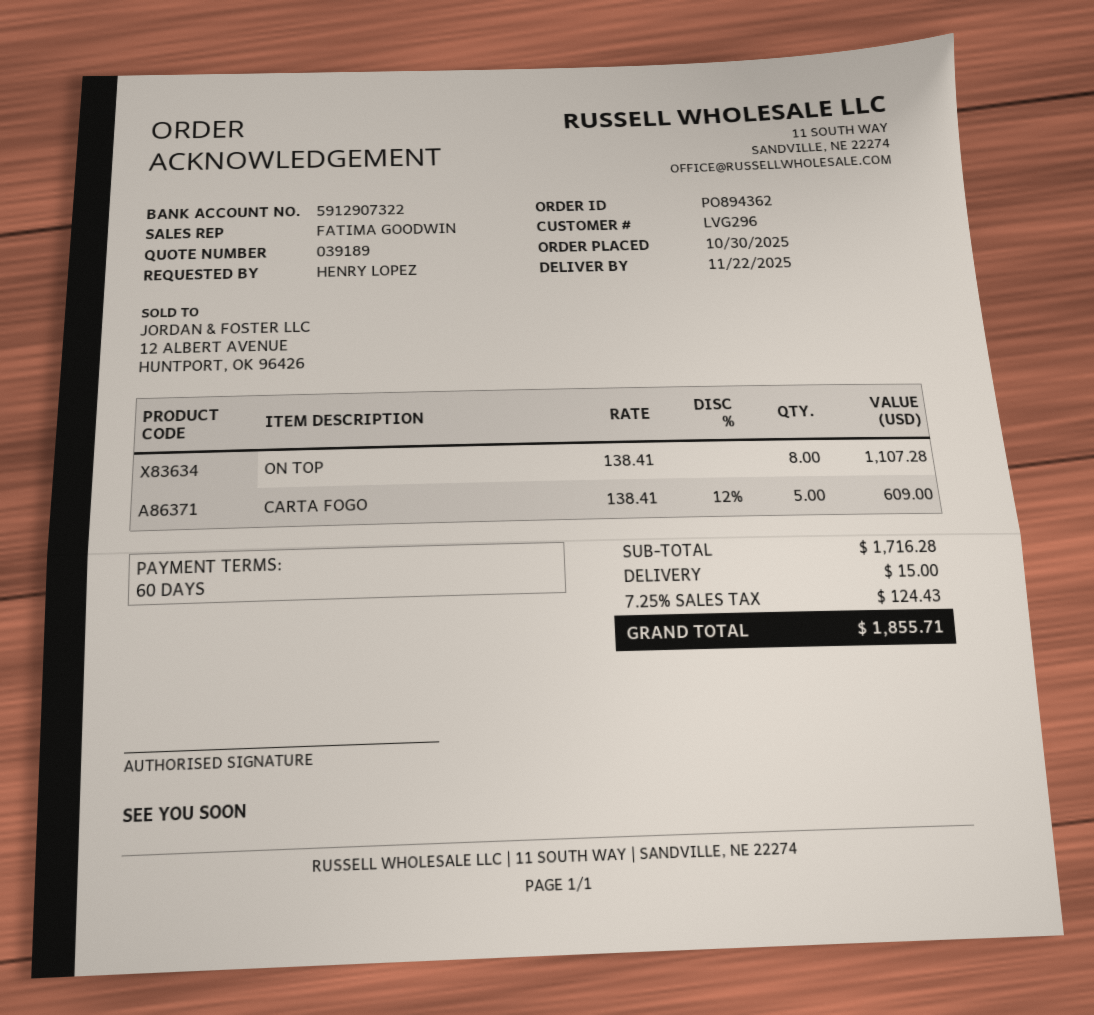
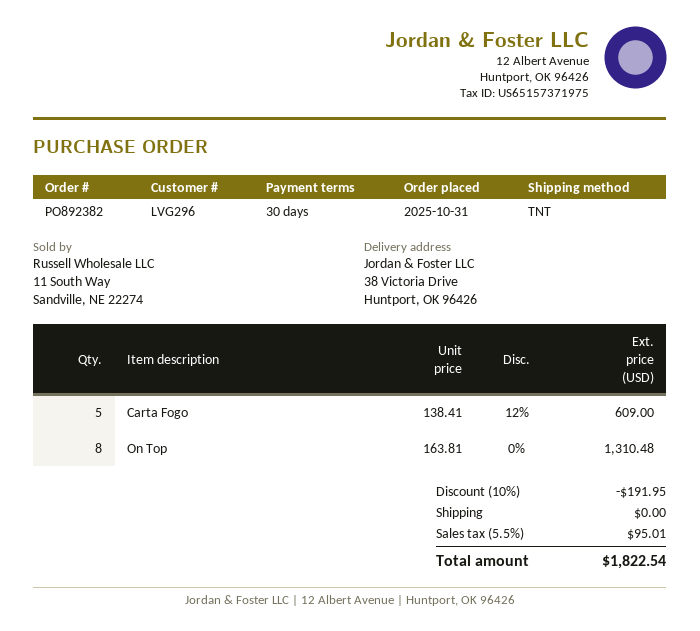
order number: PO894362 -> PO892382
order date: 2025-10-30 -> 2025-10-31
payment terms: 60 days -> 30 days
ON TOP: 8 x 138.41 = 1107.28 -> 8 x 163.81 = 1310.48
discount: none -> 10% = 191.95
shipping: 15.00 -> 0.00
tax: 7.25% = 124.43 -> 5.5% = 95.01
total: 1855.71 -> 1822.54

